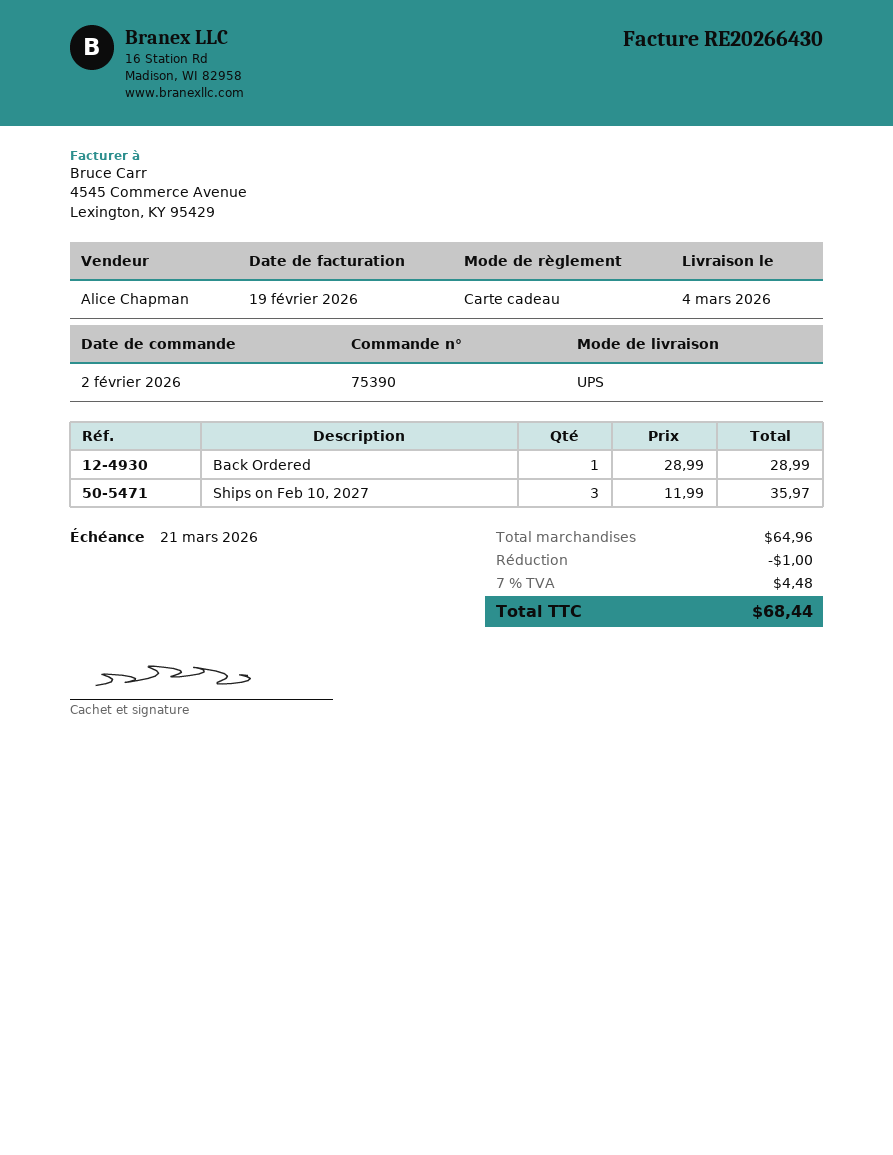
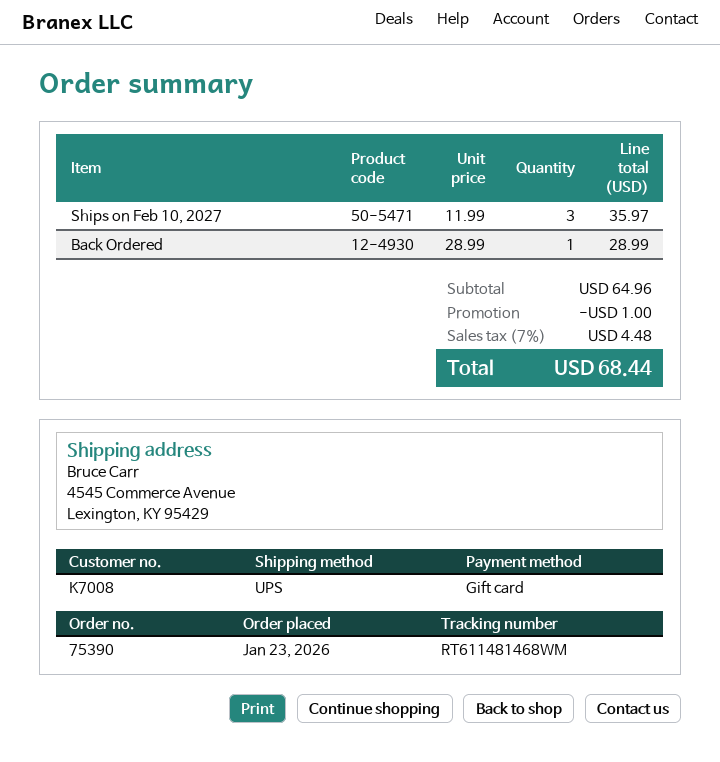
order date: 2026-02-02 -> 2026-01-23

